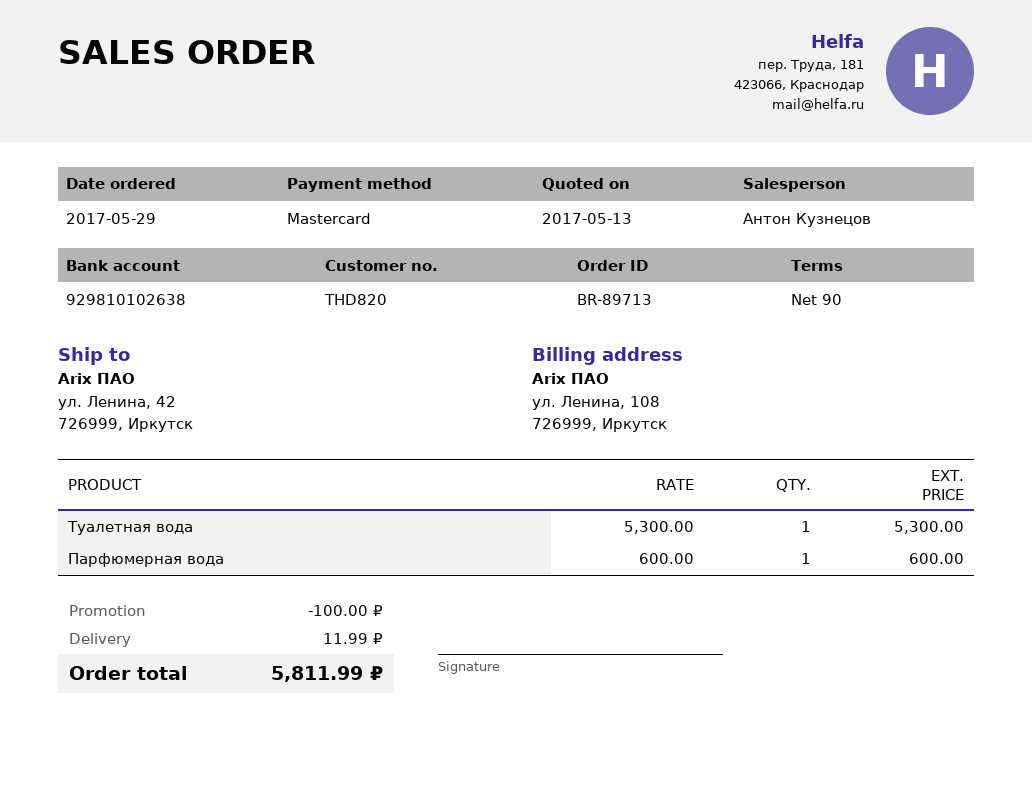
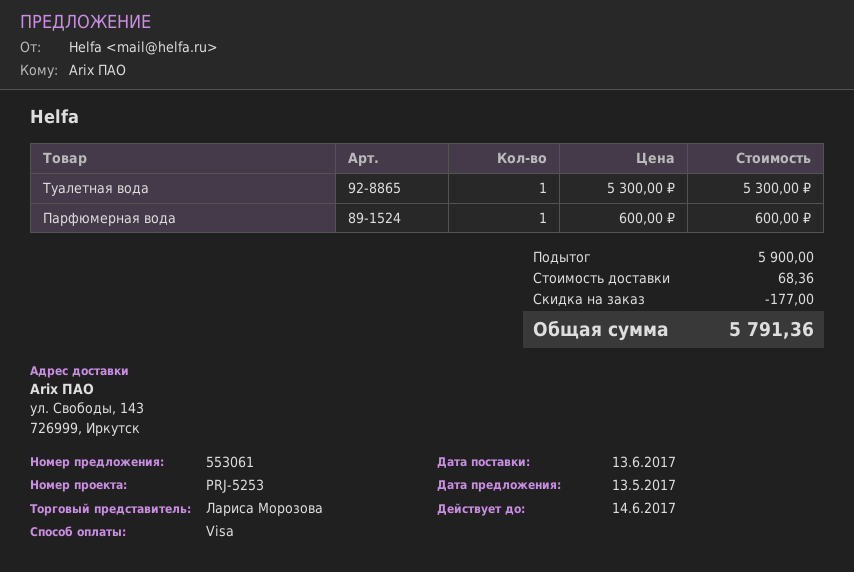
sales rep: Антон Кузнецов -> Лариса Морозова
payment method: Mastercard -> Visa
ship to: ул. Ленина, 42, 726999, Иркутск -> ул. Свободы, 143, 726999, Иркутск
discount: 100.00 -> 177.00
shipping: 11.99 -> 68.36
total: 5811.99 -> 5791.36

